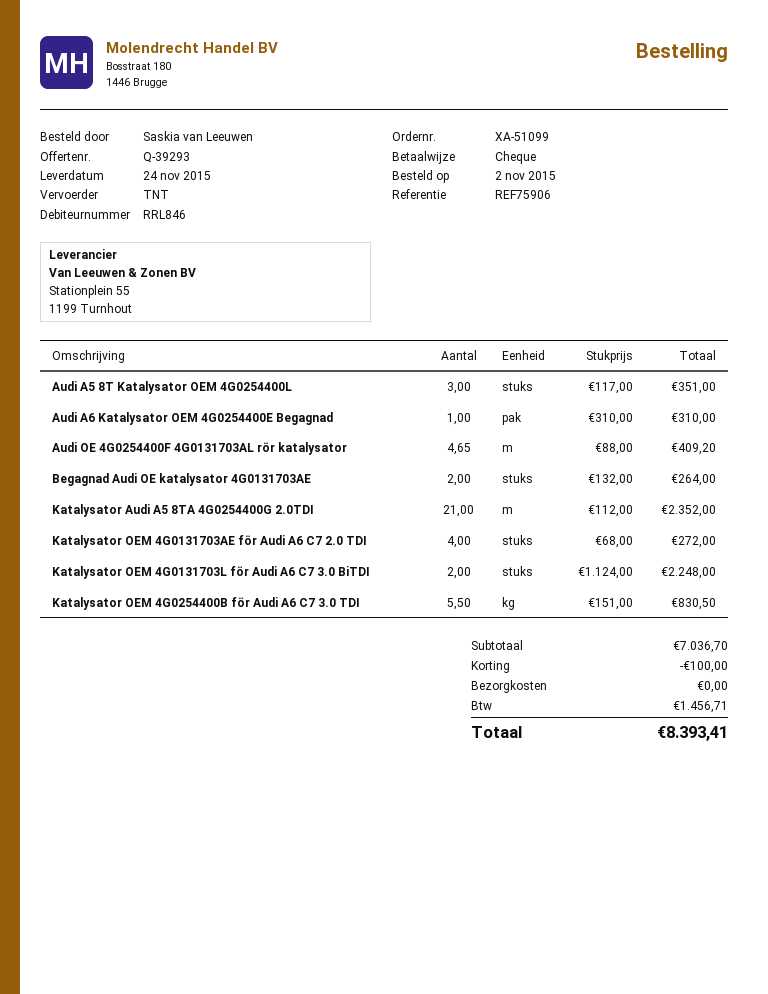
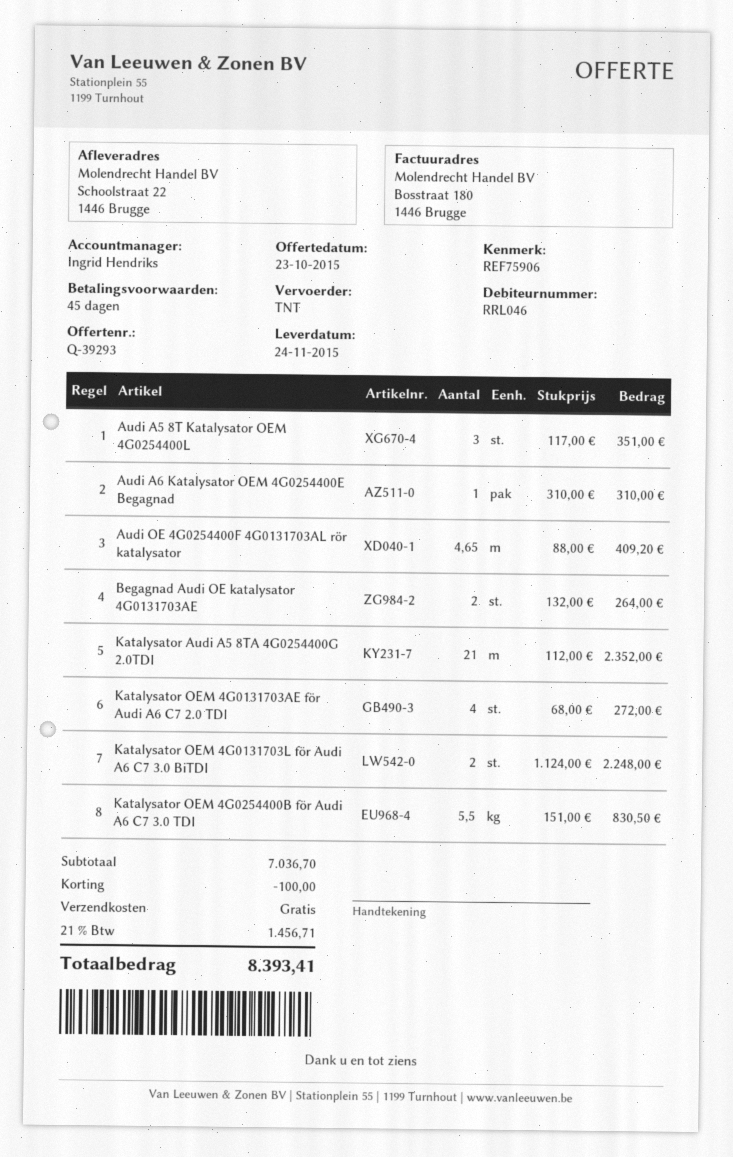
customer number: RRL846 -> RRL046

